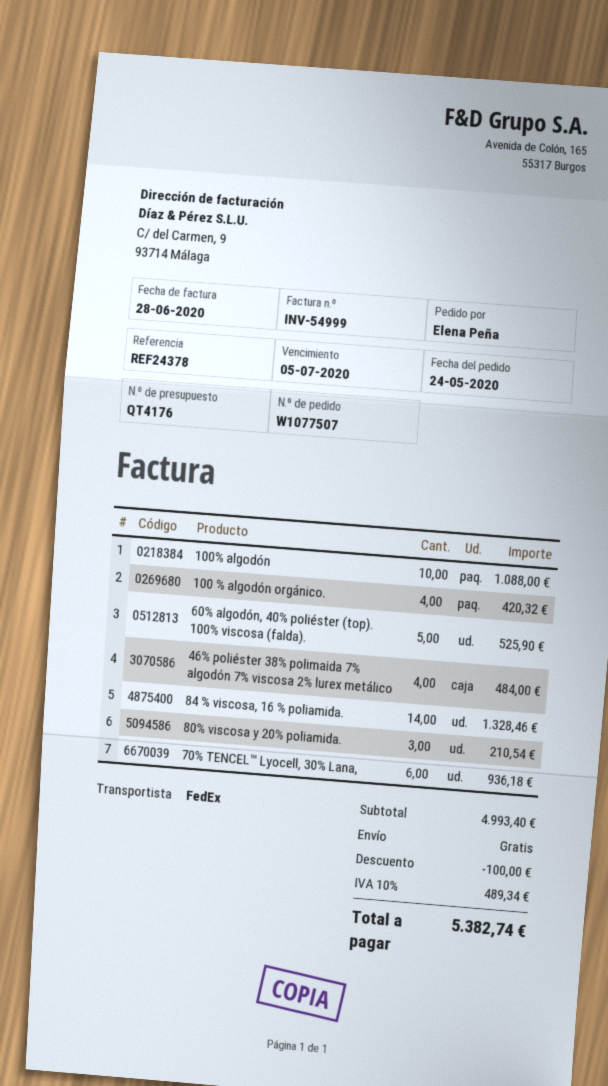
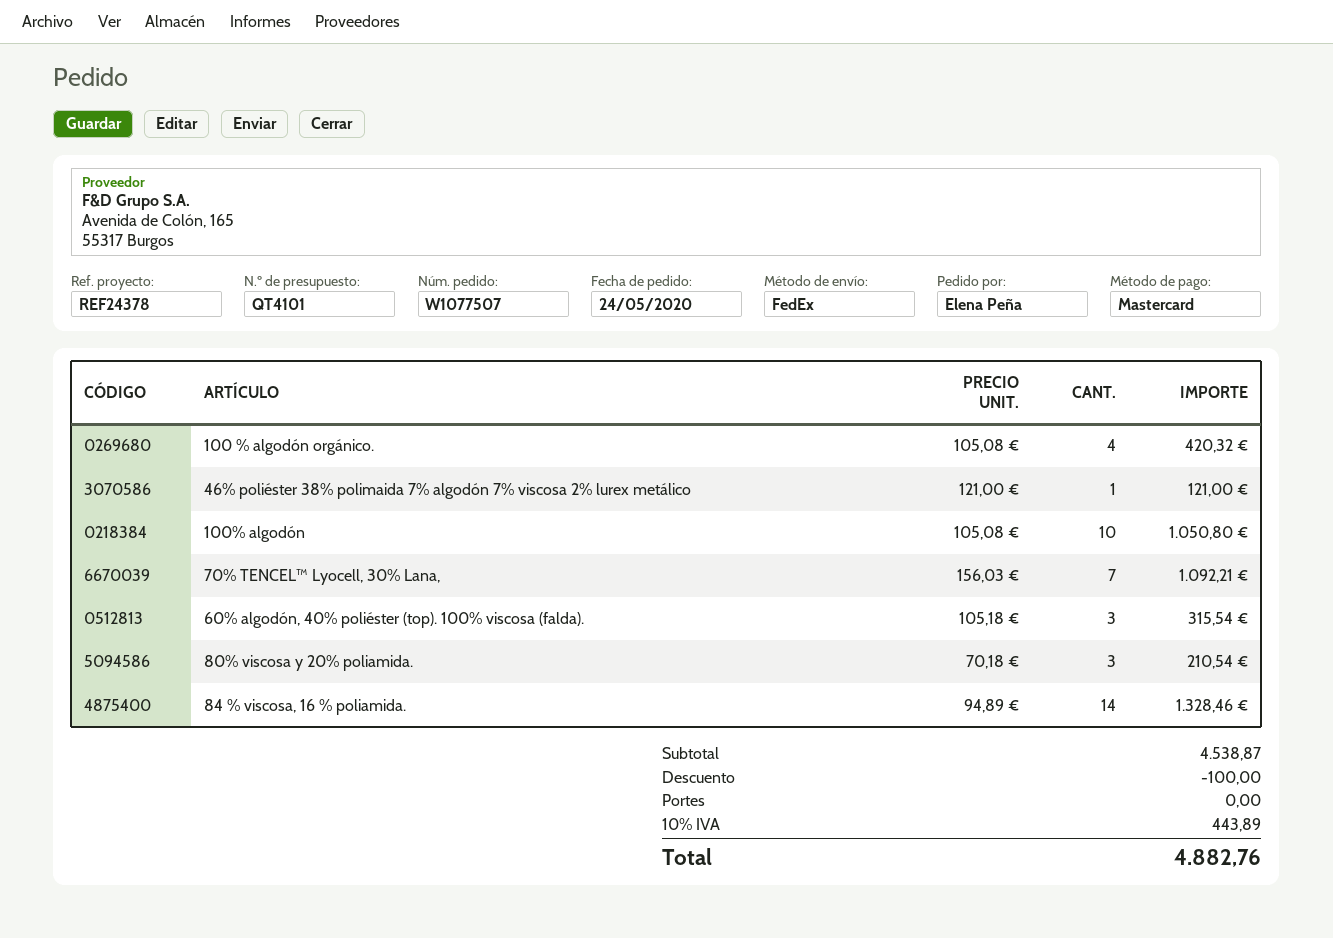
quote number: QT4176 -> QT4101
100% algodón: 10 for 1088.00 -> 10 for 1050.80
60% algodón, 40% poliéster (top). 100% viscosa (falda).: 5 for 525.90 -> 3 for 315.54
46% poliéster 38% polimaida 7% algodón 7% viscosa 2% lurex metálico: 4 for 484.00 -> 1 for 121.00
70% TENCEL™ Lyocell, 30% Lana,: 6 for 936.18 -> 7 for 1092.21
subtotal: 4993.40 -> 4538.87
tax: 10% = 489.34 -> 10% = 443.89
total: 5382.74 -> 4882.76

